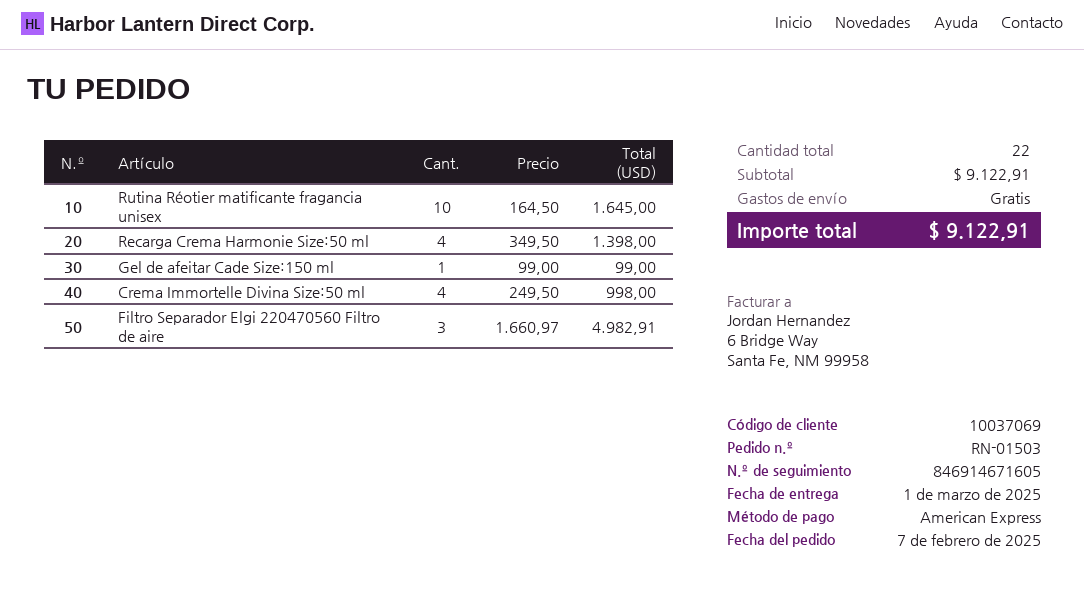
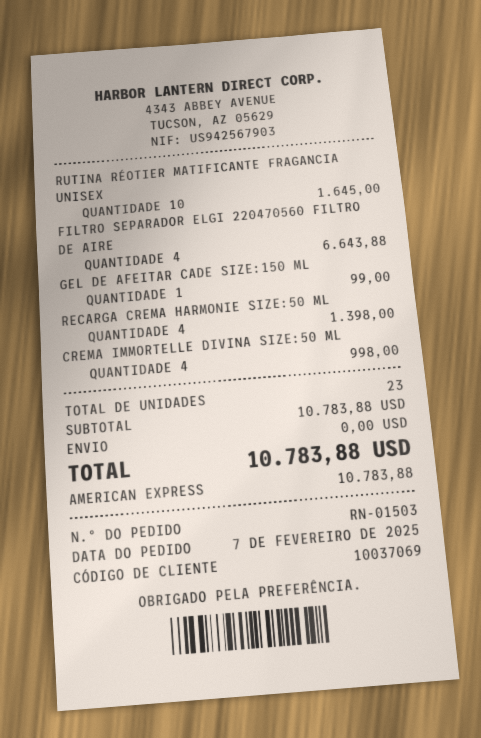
Filtro Separador Elgi 220470560 Filtro de aire: 3 for 4982.91 -> 4 for 6643.88
total quantity: 22 -> 23
subtotal: 9122.91 -> 10783.88
total: 9122.91 -> 10783.88

